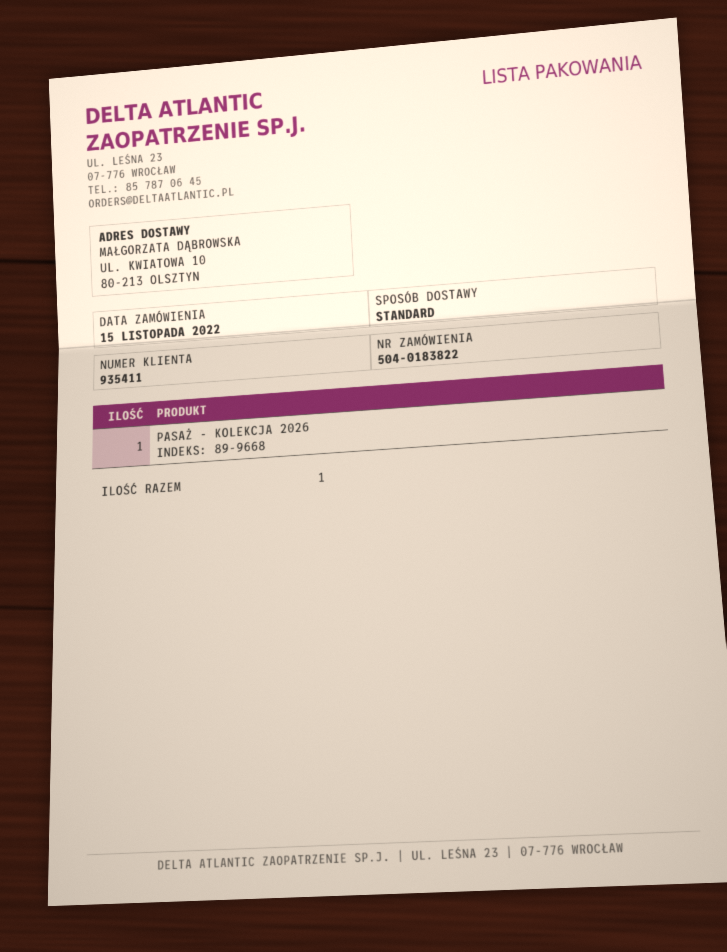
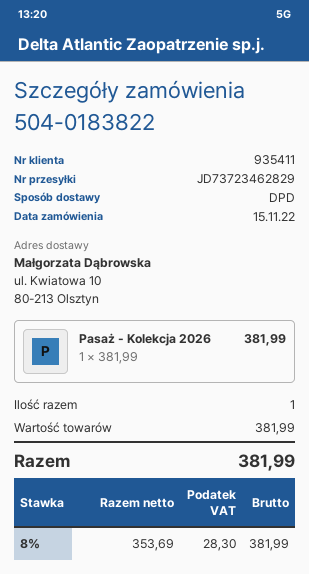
shipping method: standard -> DPD

